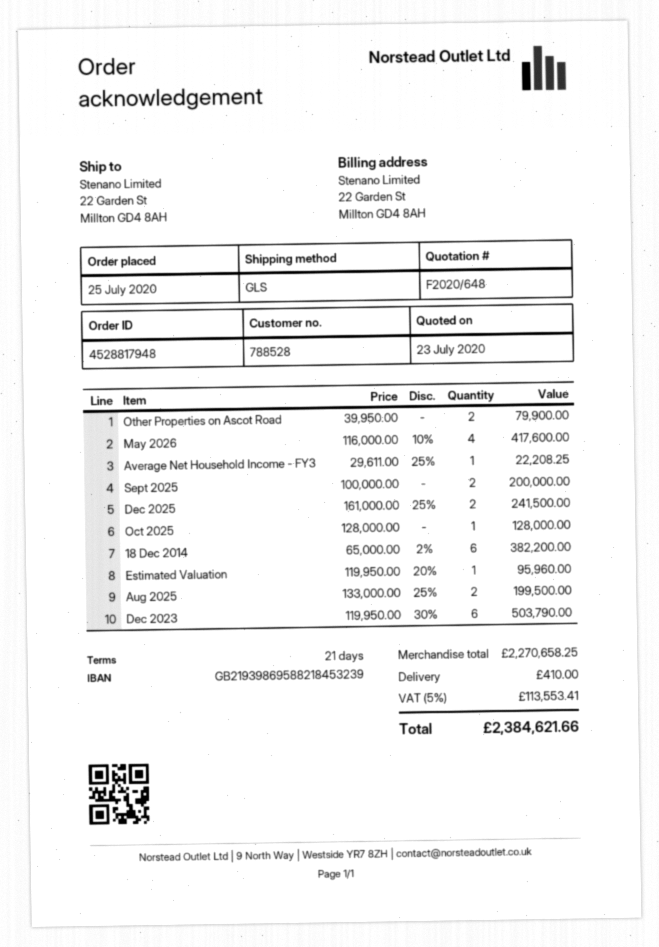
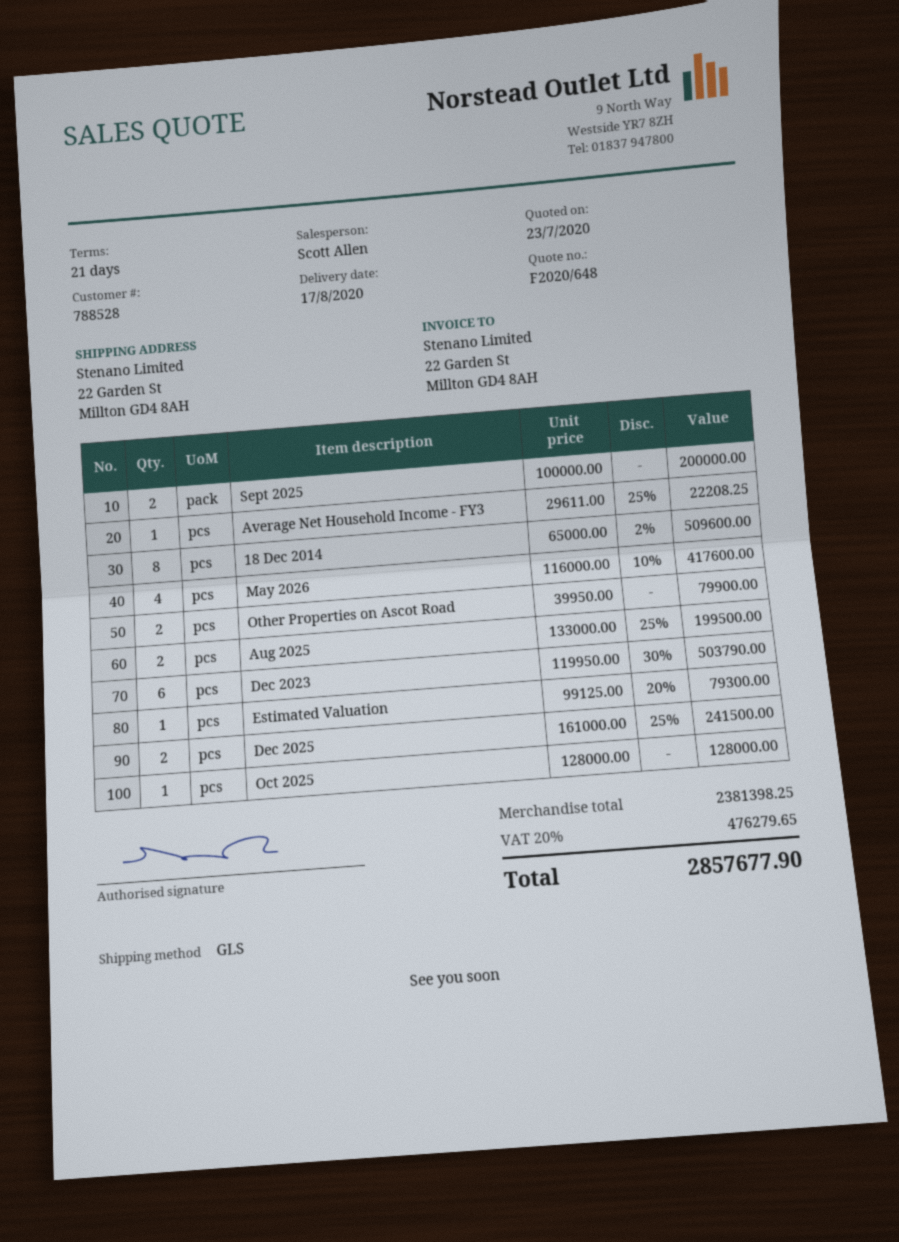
18 Dec 2014: 6 x 65000.00 - 2% = 382200.00 -> 8 x 65000.00 - 2% = 509600.00
Estimated Valuation: 1 x 119950.00 - 20% = 95960.00 -> 1 x 99125.00 - 20% = 79300.00
subtotal: 2270658.25 -> 2381398.25
shipping: 410.00 -> none
tax: 5% = 113553.41 -> 20% = 476279.65
total: 2384621.66 -> 2857677.90

